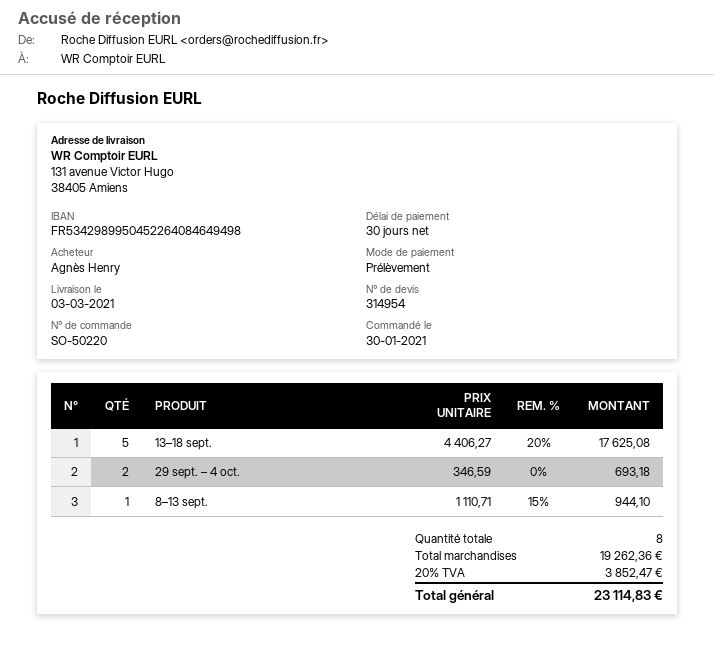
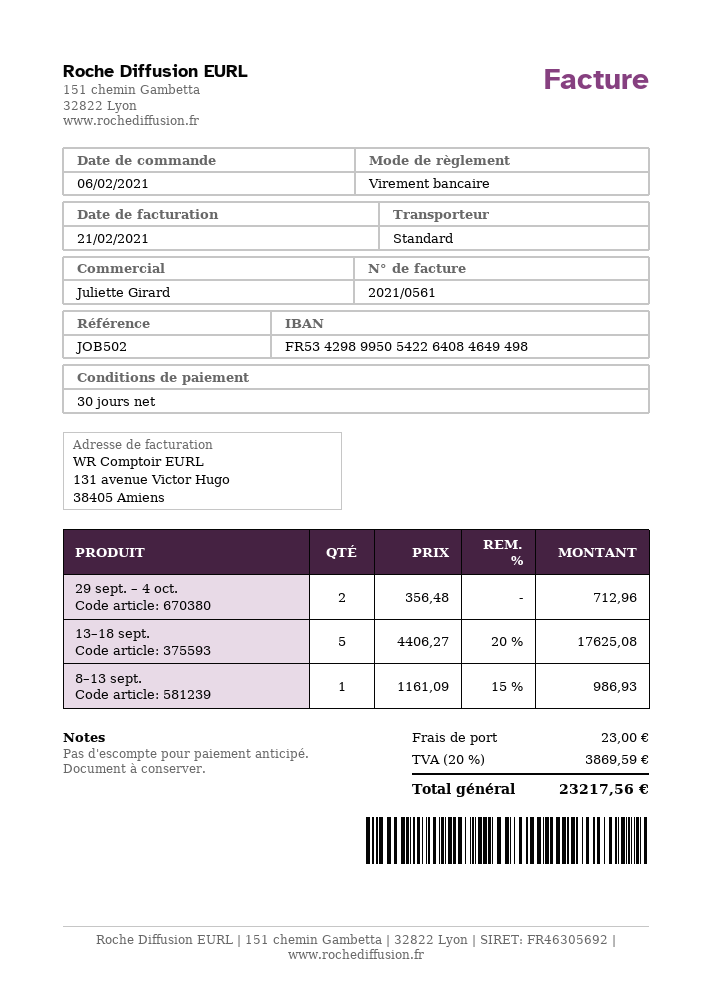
order date: 2021-01-30 -> 2021-02-06
payment method: direct debit -> bank transfer
bank account: FR5342989950452264084649498 -> FR5342989950542264084649498
29 sept. – 4 oct.: 2 x 346.59 = 693.18 -> 2 x 356.48 = 712.96
8–13 sept.: 1 x 1110.71 - 15% = 944.10 -> 1 x 1161.09 - 15% = 986.93
shipping: none -> 23.00
tax: 20% = 3852.47 -> 20% = 3869.59
total: 23114.83 -> 23217.56

